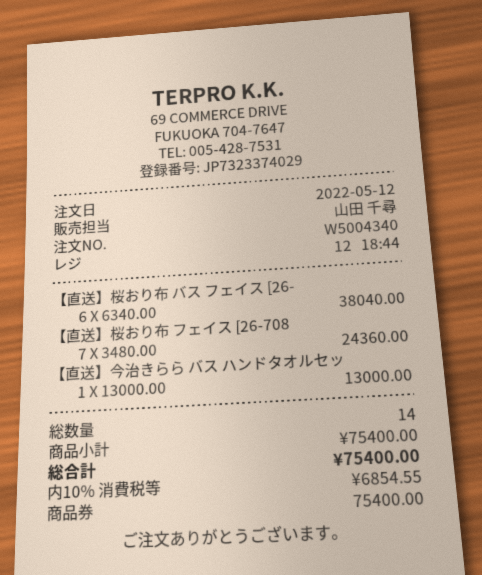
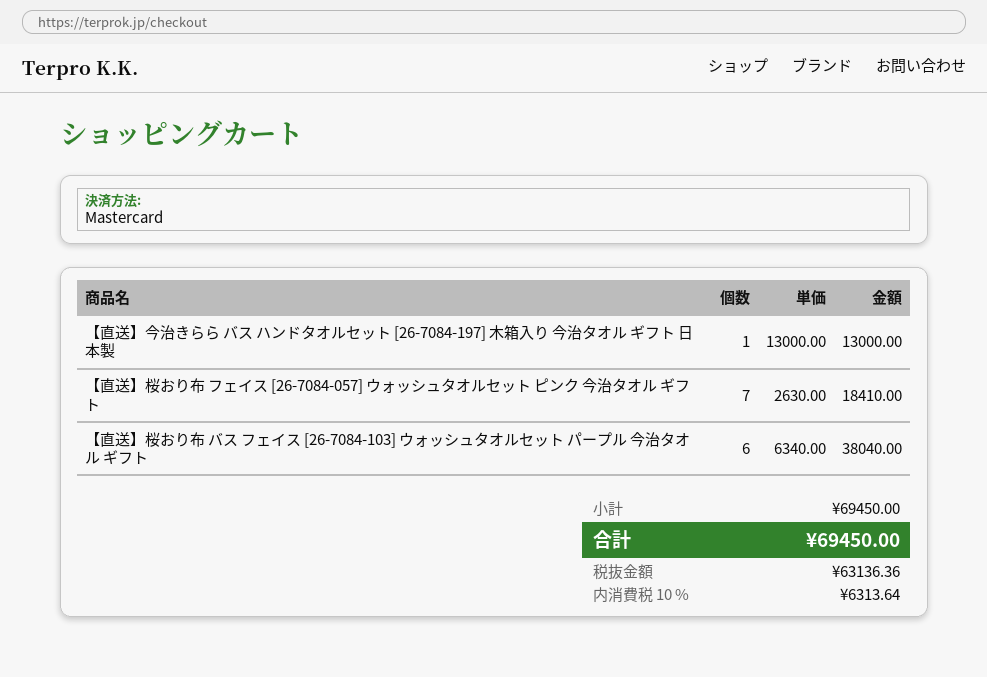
payment method: gift card -> Mastercard
【直送】桜おり布 フェイス [26-708: 7 x 3480.00 = 24360.00 -> 7 x 2630.00 = 18410.00
subtotal: 75400.00 -> 69450.00
tax: 10% = 6854.55 -> 10% = 6313.64
total: 75400.00 -> 69450.00

